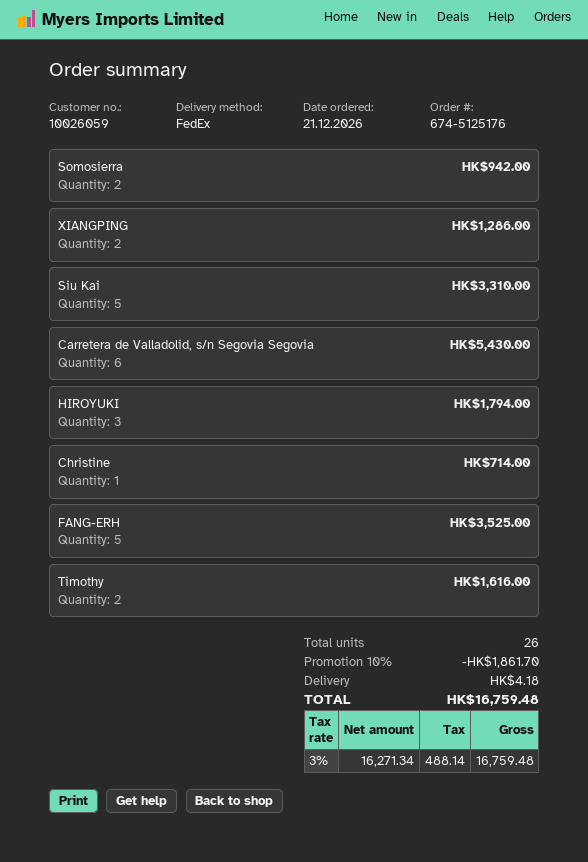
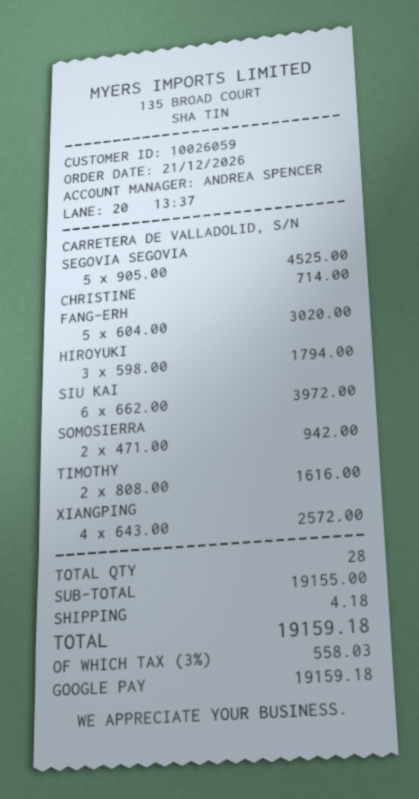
XIANGPING: 2 for 1286.00 -> 4 for 2572.00
Siu Kai: 5 for 3310.00 -> 6 for 3972.00
Carretera de Valladolid, s/n Segovia Segovia: 6 for 5430.00 -> 5 for 4525.00
FANG-ERH: 5 for 3525.00 -> 5 for 3020.00
total quantity: 26 -> 28
discount: 10% = 1861.70 -> none
tax: 3% = 488.14 -> 3% = 558.03
total: 16759.48 -> 19159.18

